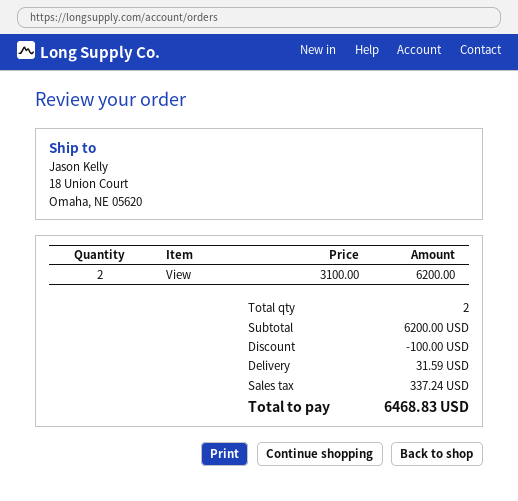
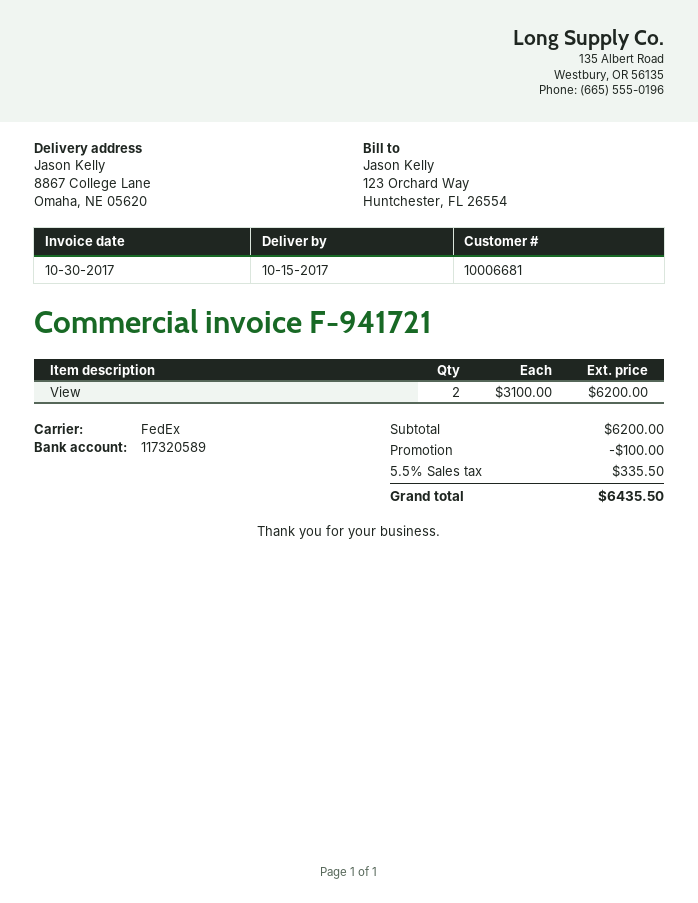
ship to: 18 Union Court, Omaha, NE 05620 -> 8867 College Lane, Omaha, NE 05620
shipping: 31.59 -> none
tax: 337.24 -> 335.50
total: 6468.83 -> 6435.50

